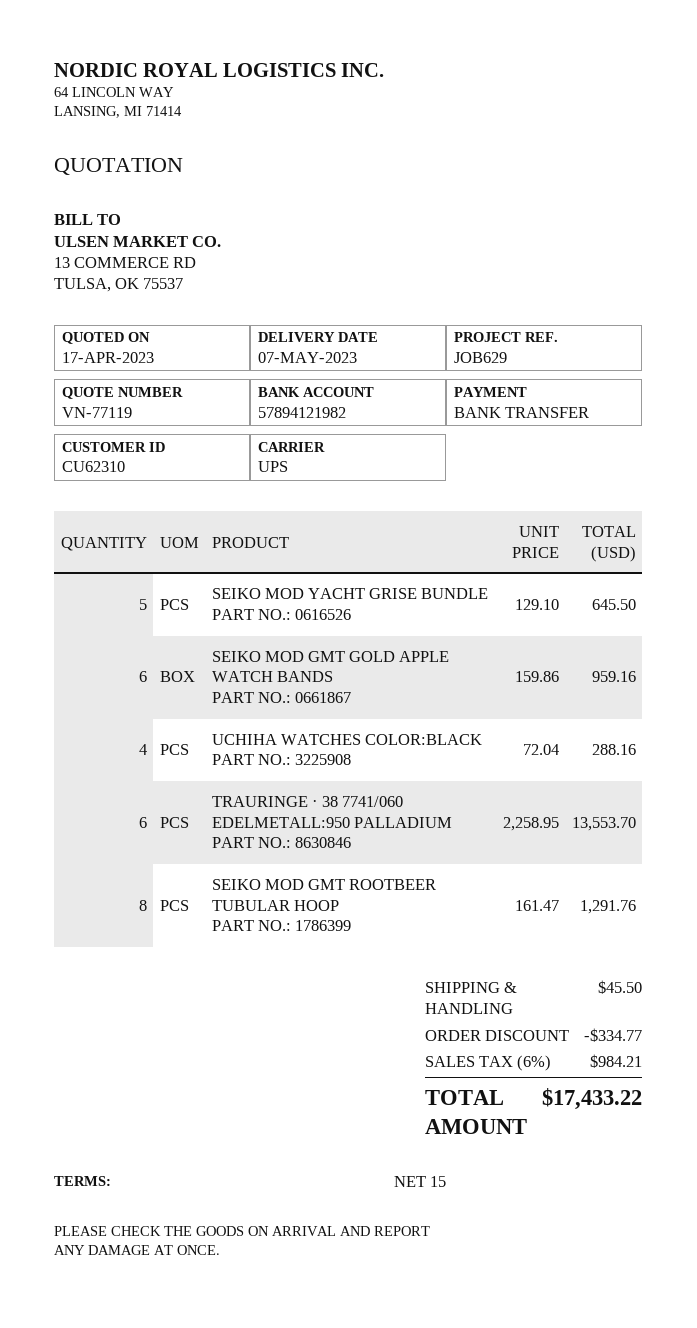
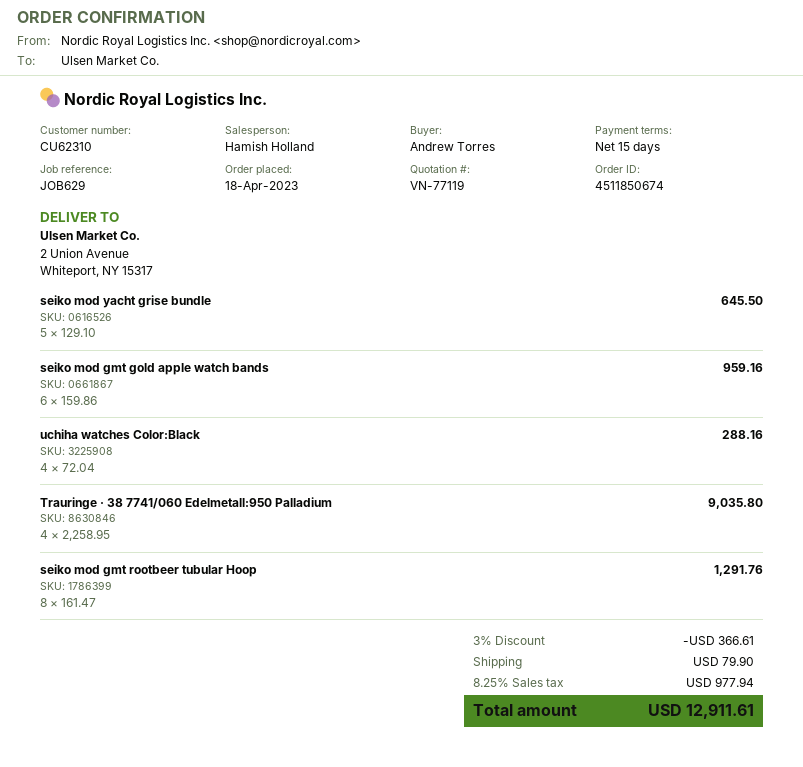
TRAURINGE · 38 7741/060 EDELMETALL:950 PALLADIUM: 6 x 2258.95 = 13553.70 -> 4 x 2258.95 = 9035.80
discount: 334.77 -> 366.61
shipping: 45.50 -> 79.90
tax: 6% = 984.21 -> 8.25% = 977.94
total: 17433.22 -> 12911.61

